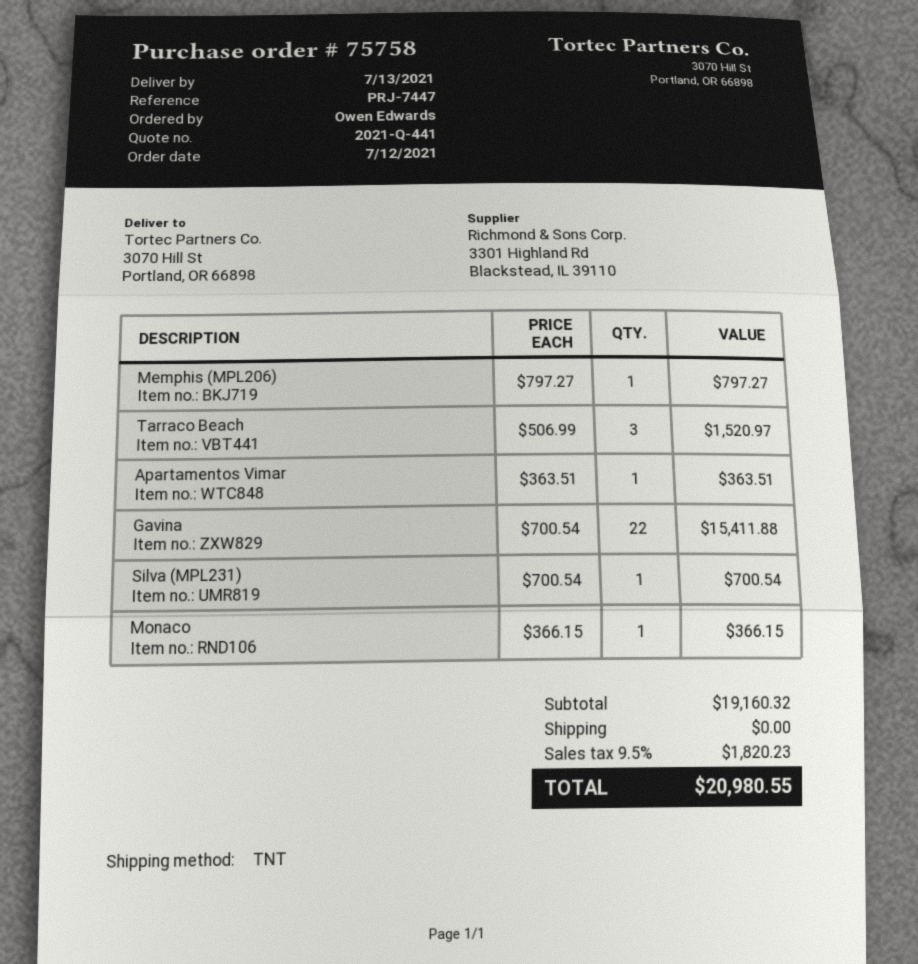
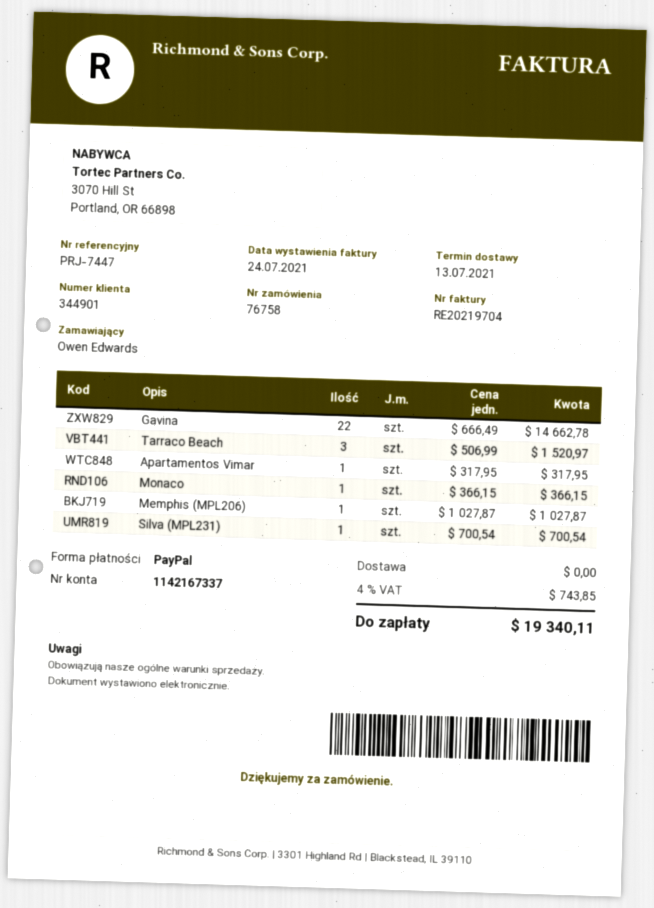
order number: 75758 -> 76758
Memphis (MPL206): 1 x 797.27 = 797.27 -> 1 x 1027.87 = 1027.87
Apartamentos Vimar: 1 x 363.51 = 363.51 -> 1 x 317.95 = 317.95
Gavina: 22 x 700.54 = 15411.88 -> 22 x 666.49 = 14662.78
tax: 9.5% = 1820.23 -> 4% = 743.85
total: 20980.55 -> 19340.11

